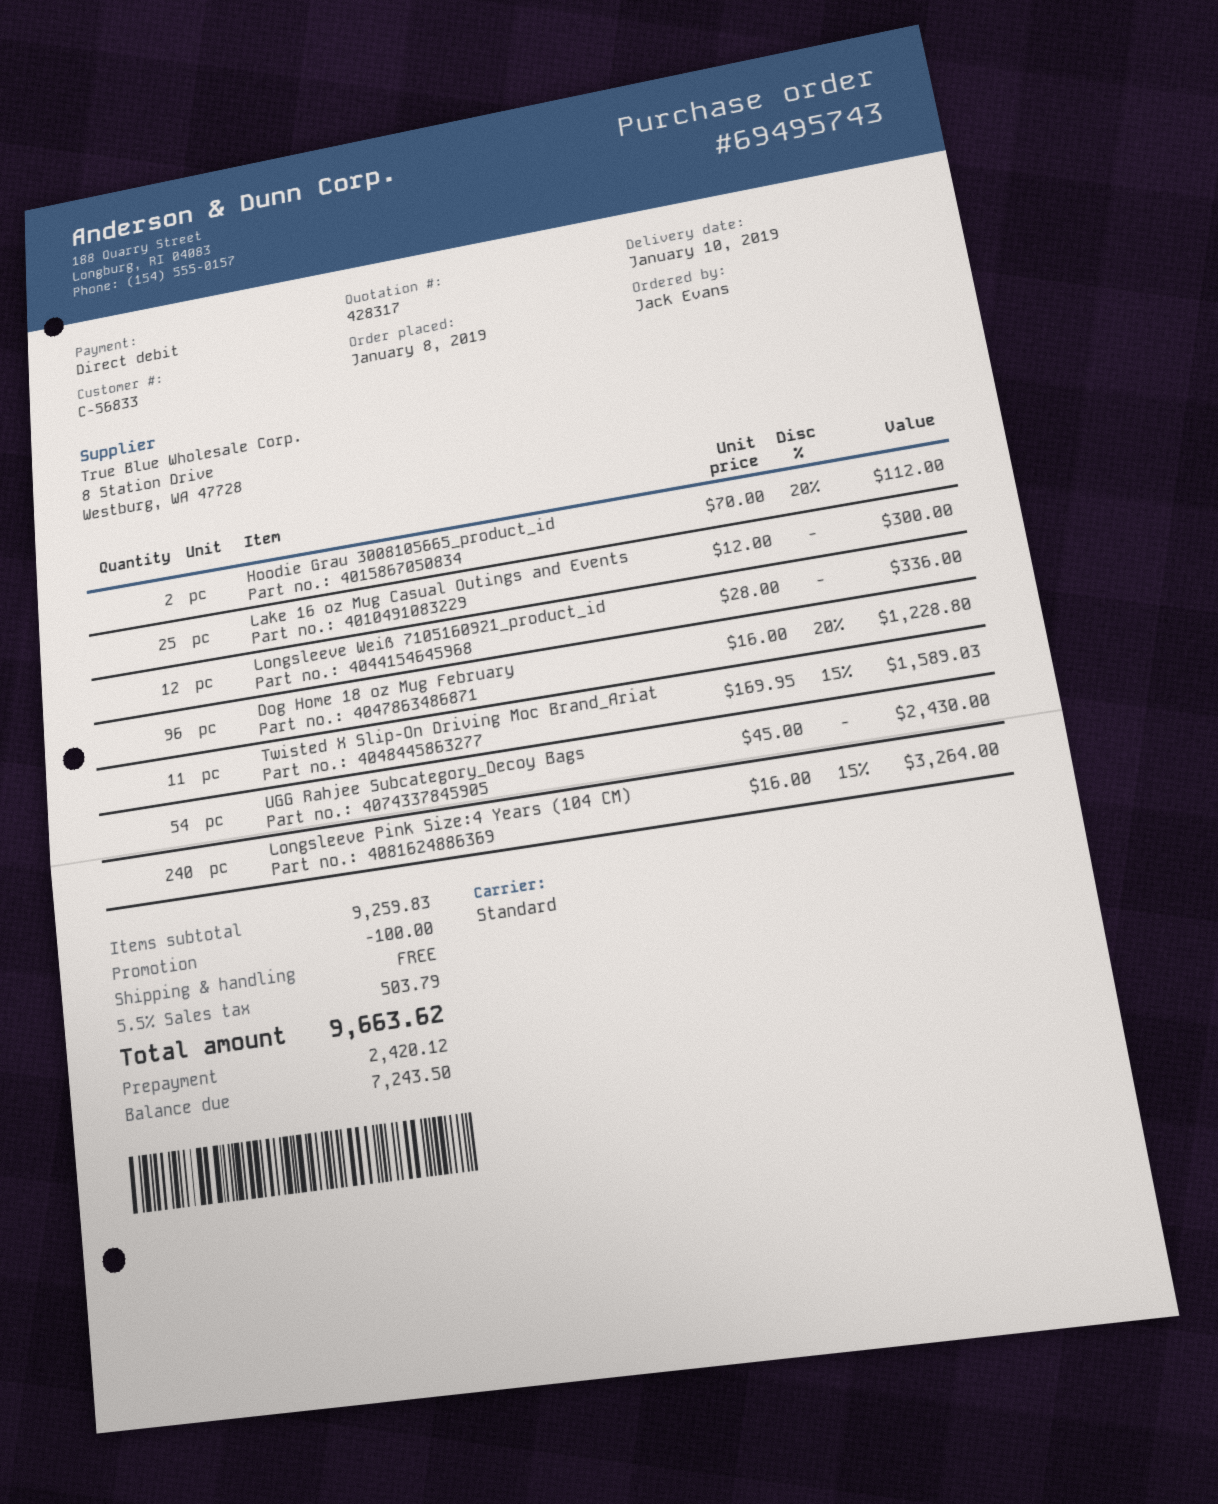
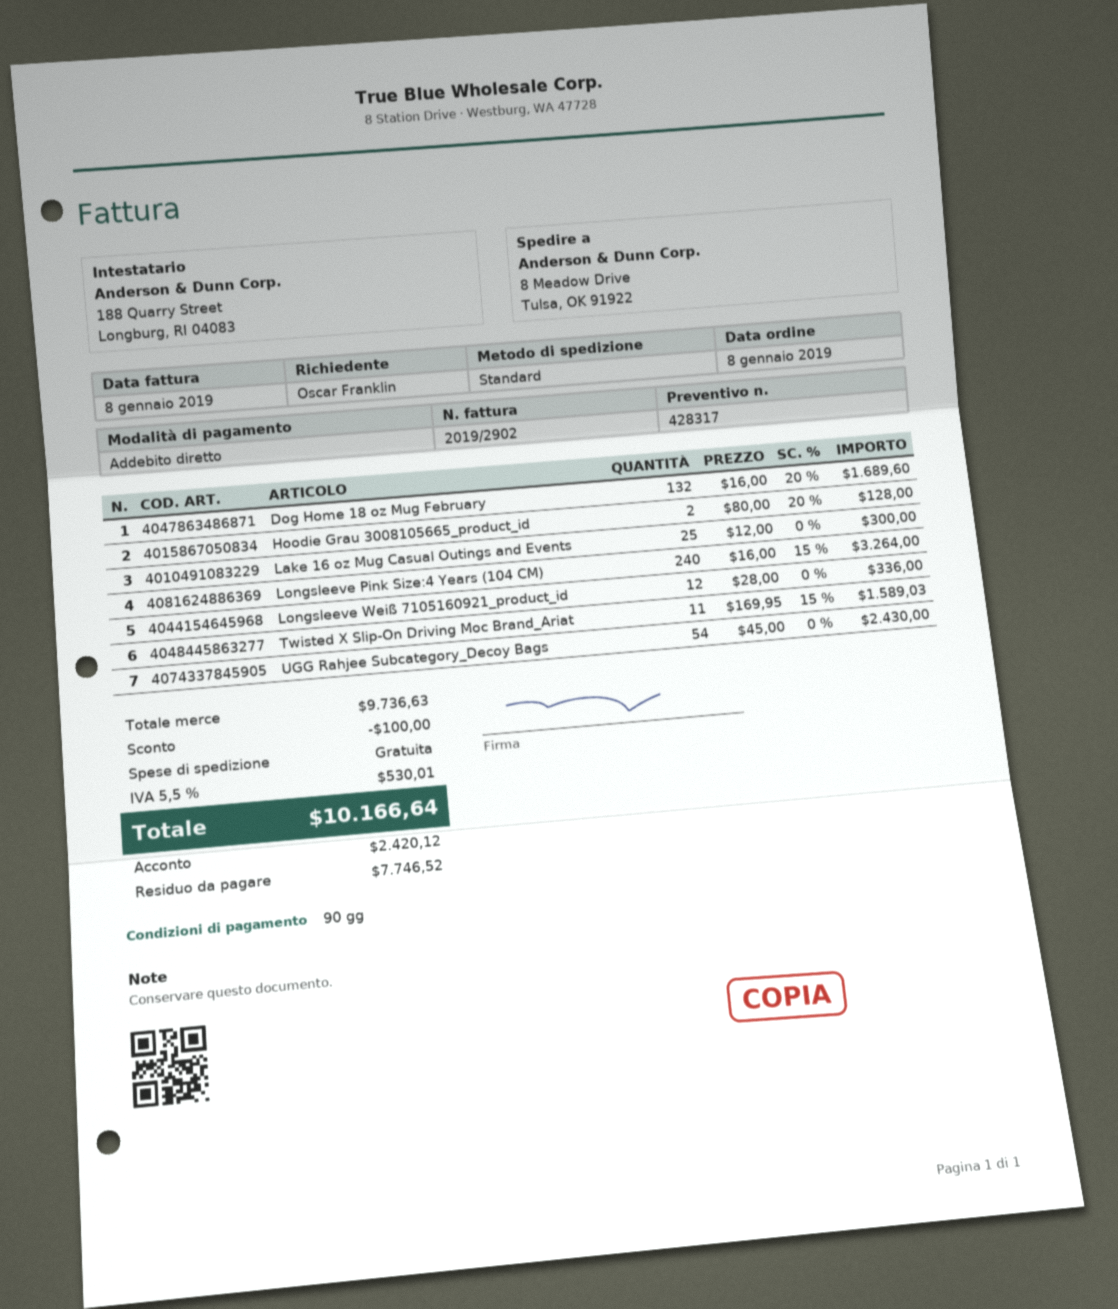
ordered by: Jack Evans -> Oscar Franklin
Hoodie Grau 3008105665_product_id: 2 x 70.00 - 20% = 112.00 -> 2 x 80.00 - 20% = 128.00
Dog Home 18 oz Mug February: 96 x 16.00 - 20% = 1228.80 -> 132 x 16.00 - 20% = 1689.60
subtotal: 9259.83 -> 9736.63
tax: 5.5% = 503.79 -> 5.5% = 530.01
total: 9663.62 -> 10166.64
balance: 7243.50 -> 7746.52

